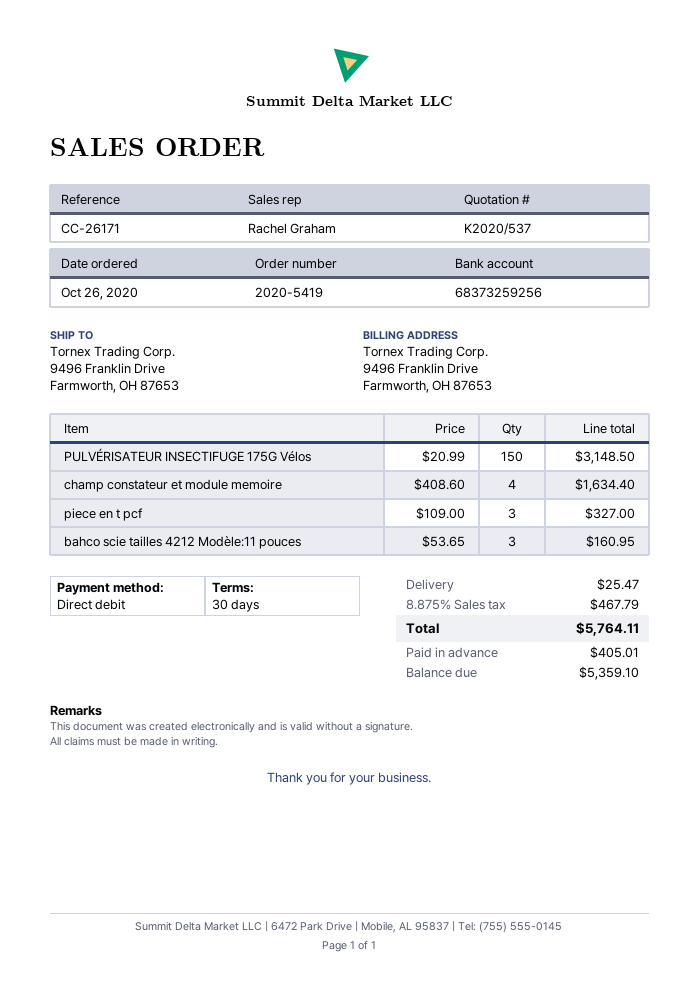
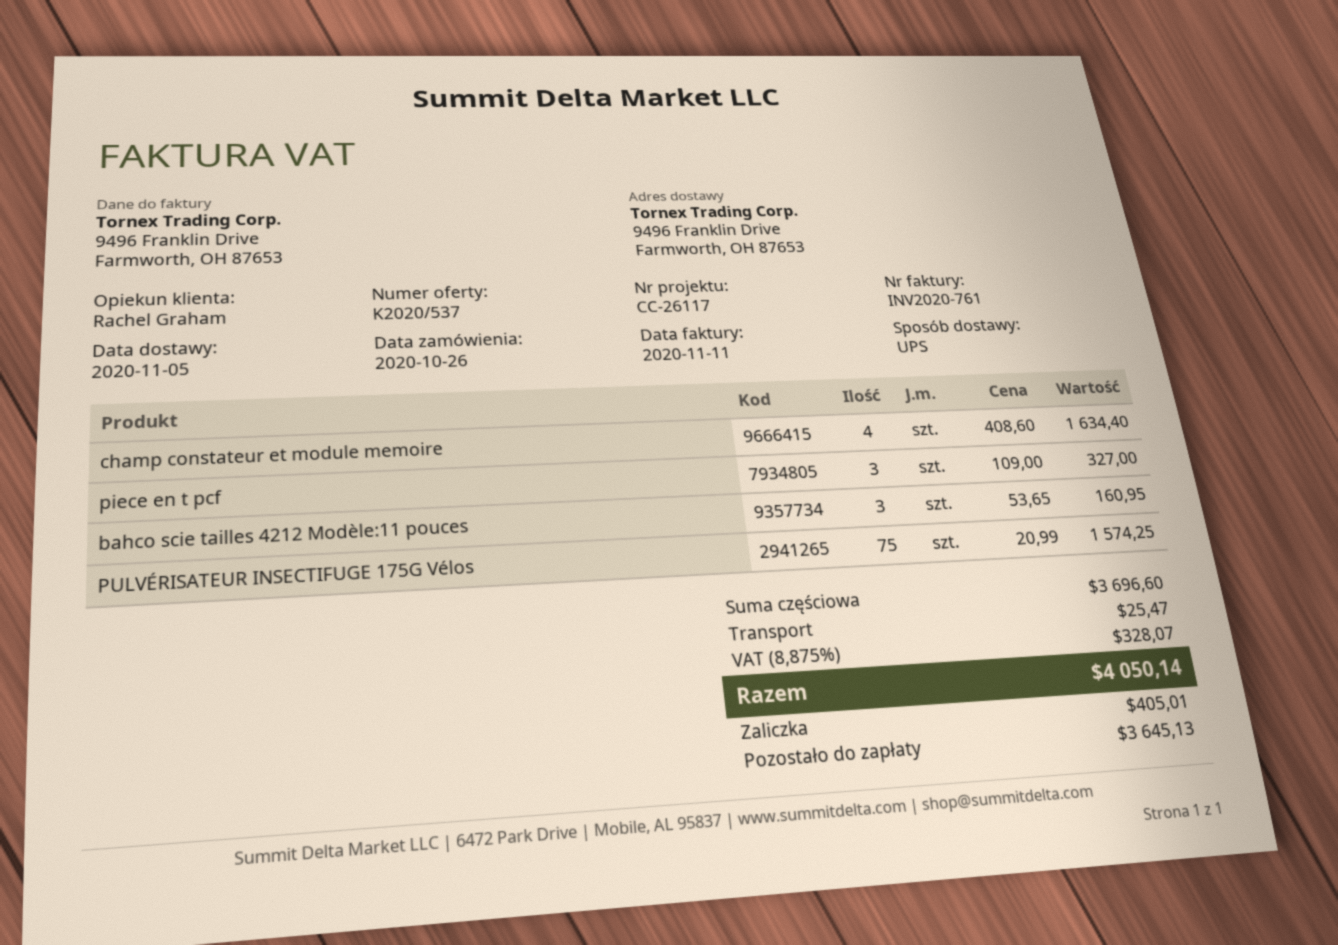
reference: CC-26171 -> CC-26117
PULVÉRISATEUR INSECTIFUGE 175G Vélos: 150 x 20.99 = 3148.50 -> 75 x 20.99 = 1574.25
tax: 8.875% = 467.79 -> 8.875% = 328.07
total: 5764.11 -> 4050.14
balance: 5359.10 -> 3645.13

